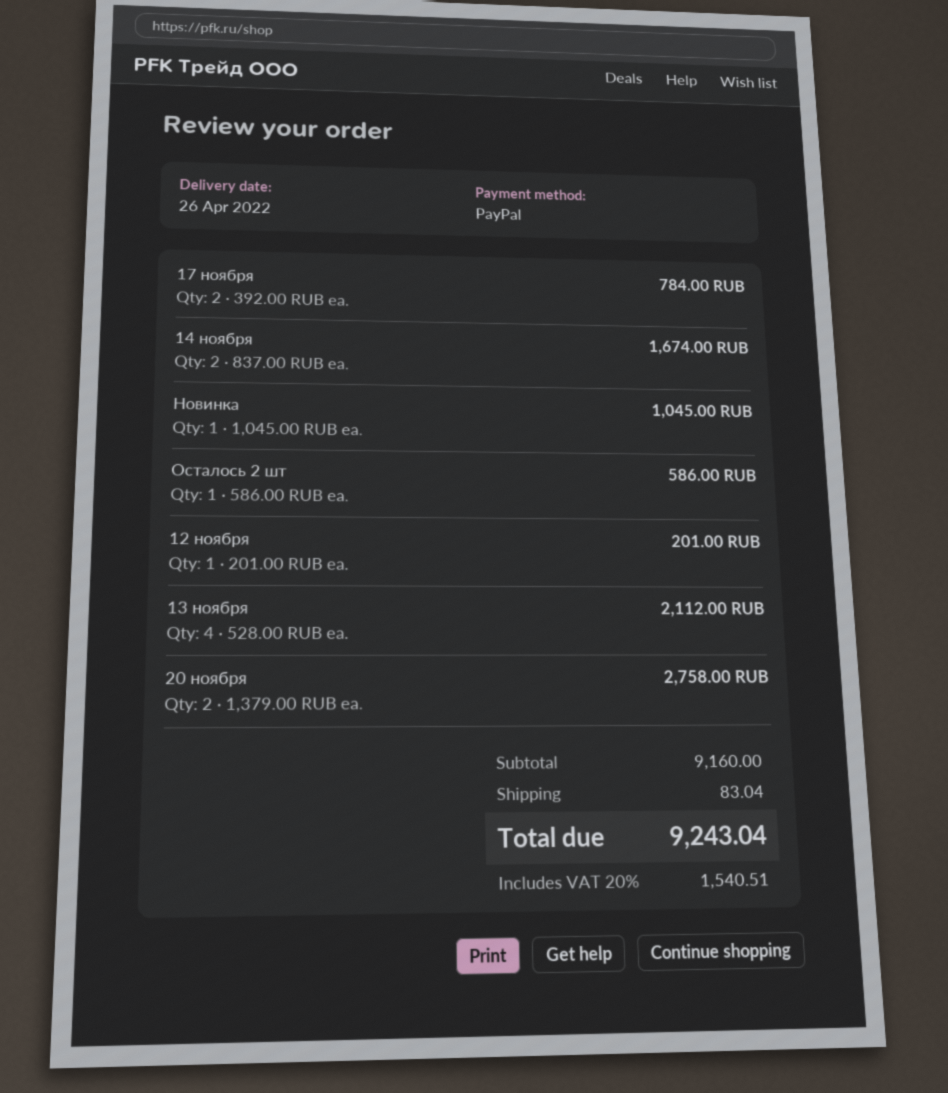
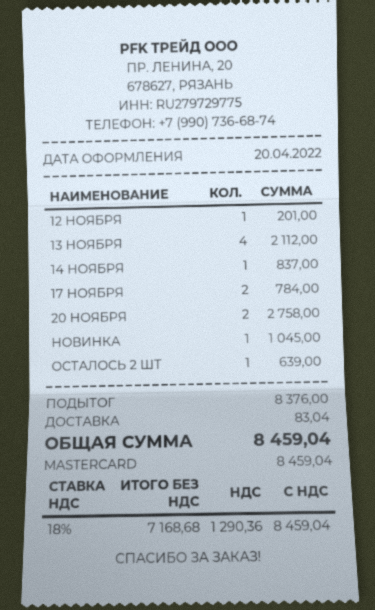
payment method: PayPal -> Mastercard
14 ноября: 2 for 1674.00 -> 1 for 837.00
Осталось 2 шт: 1 for 586.00 -> 1 for 639.00
subtotal: 9160.00 -> 8376.00
tax: 20% = 1540.51 -> 18% = 1290.36
total: 9243.04 -> 8459.04

